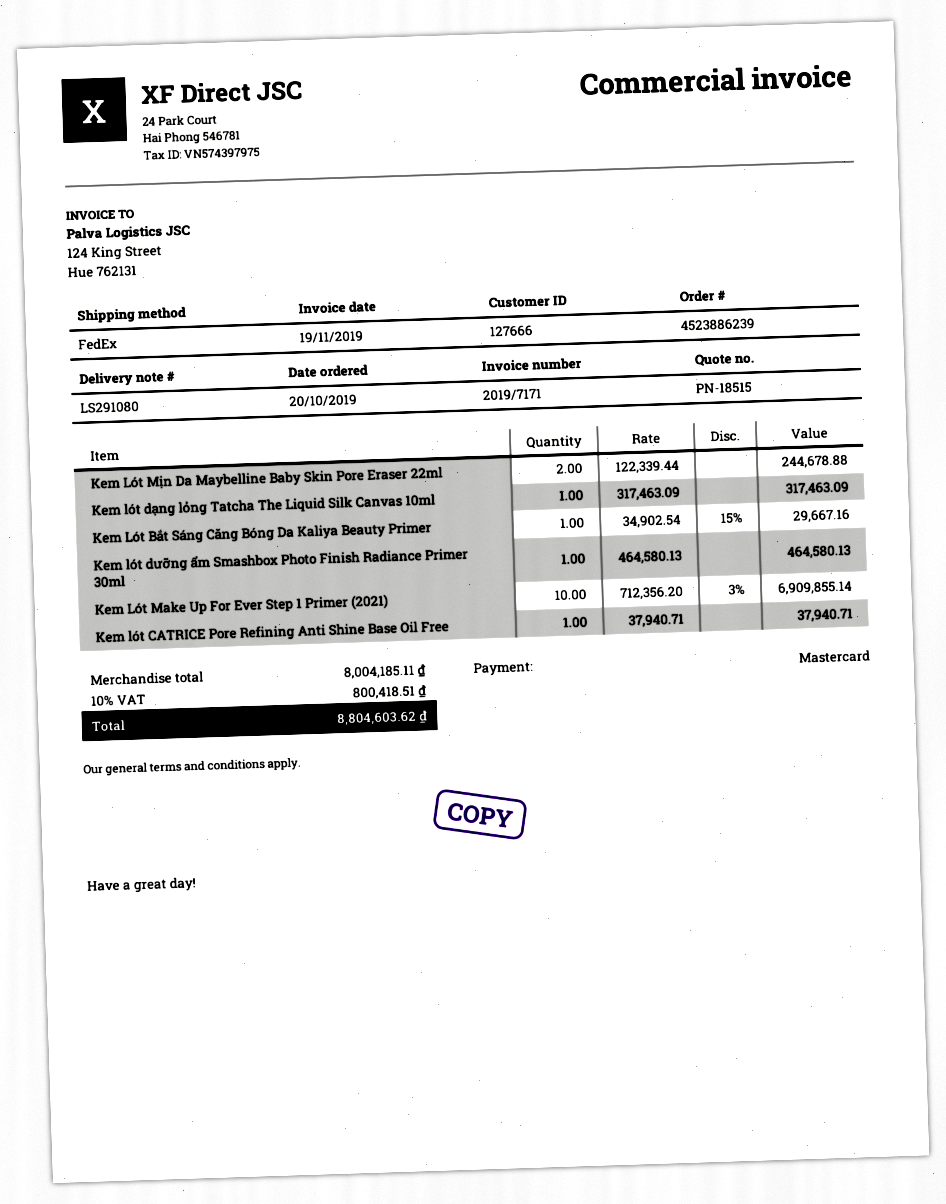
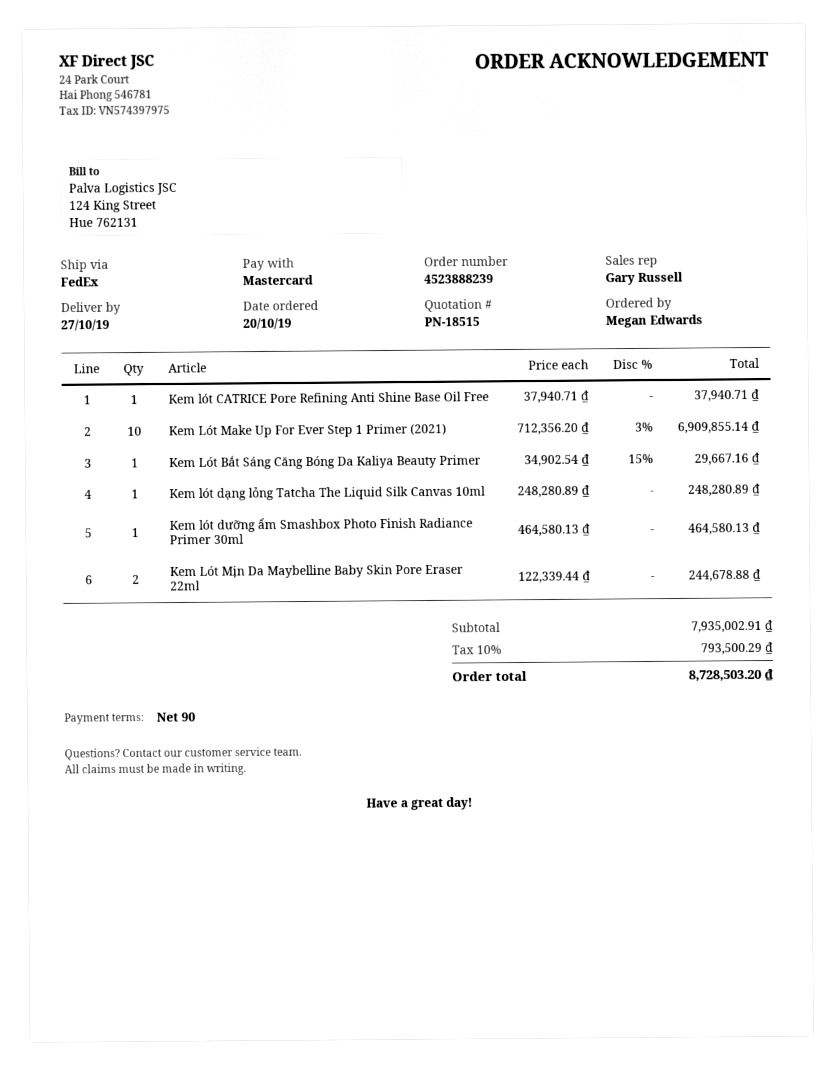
order number: 4523886239 -> 4523888239
Kem lót dạng lỏng Tatcha The Liquid Silk Canvas 10ml: 1 x 317463.09 = 317463.09 -> 1 x 248280.89 = 248280.89
subtotal: 8004185.11 -> 7935002.91
tax: 10% = 800418.51 -> 10% = 793500.29
total: 8804603.62 -> 8728503.20

